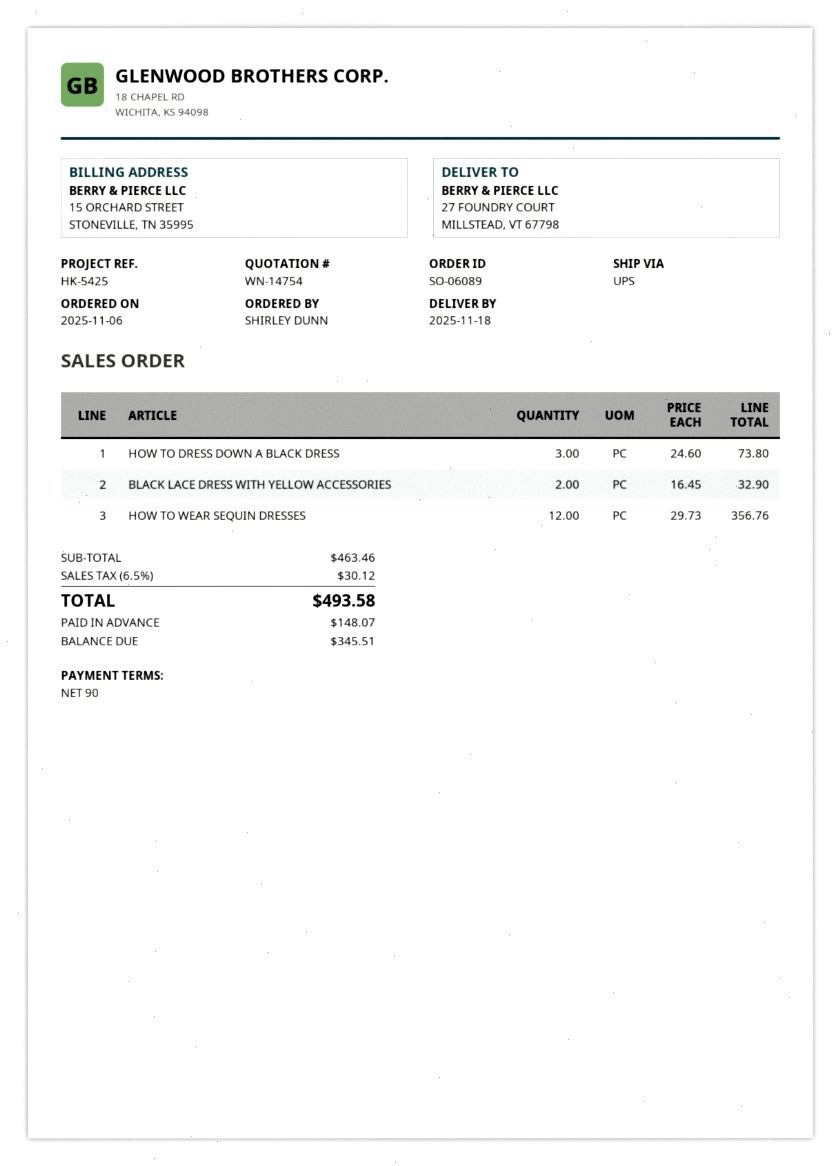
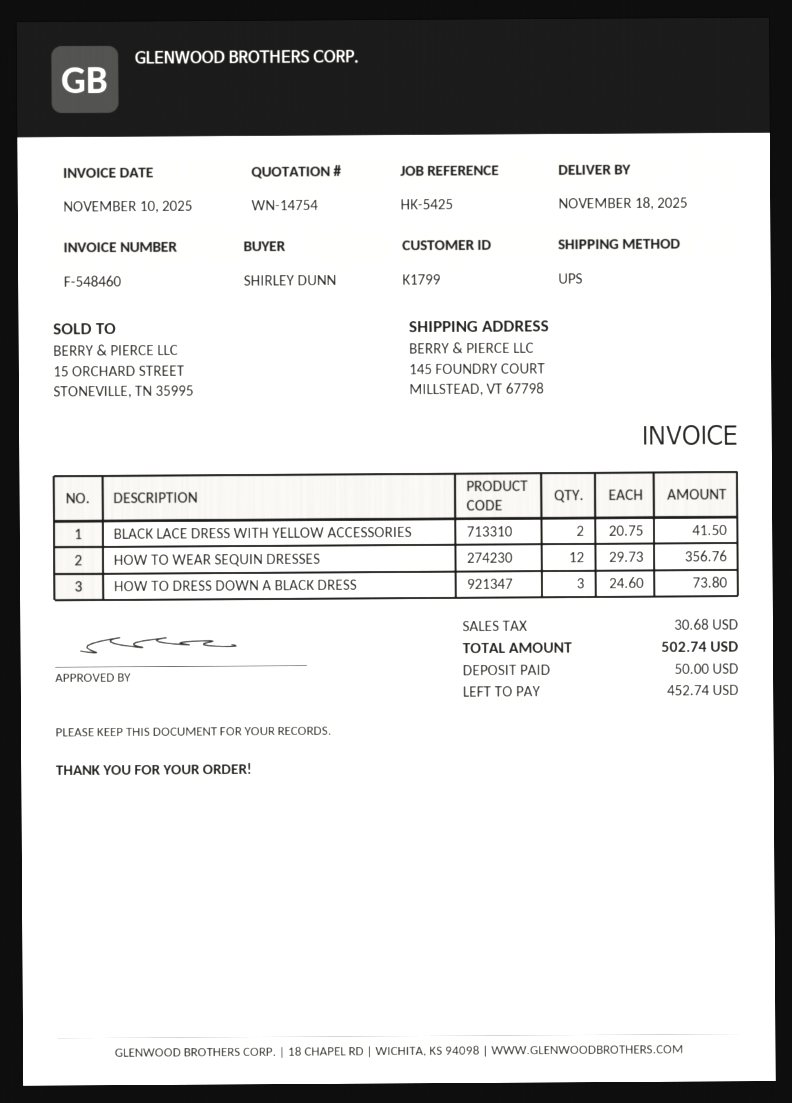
ship to: 27 FOUNDRY COURT, MILLSTEAD, VT 67798 -> 145 FOUNDRY COURT, MILLSTEAD, VT 67798
BLACK LACE DRESS WITH YELLOW ACCESSORIES: 2 x 16.45 = 32.90 -> 2 x 20.75 = 41.50
tax: 30.12 -> 30.68
total: 493.58 -> 502.74
deposit: 148.07 -> 50.00
balance: 345.51 -> 452.74

